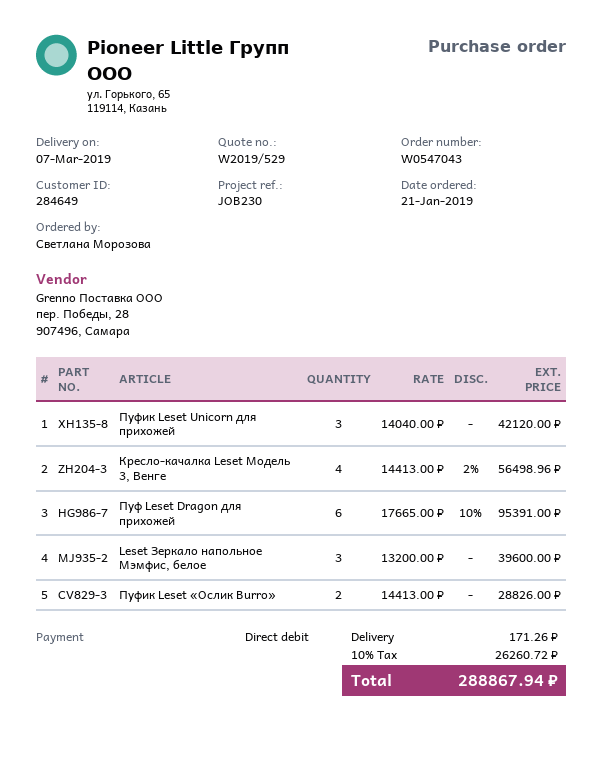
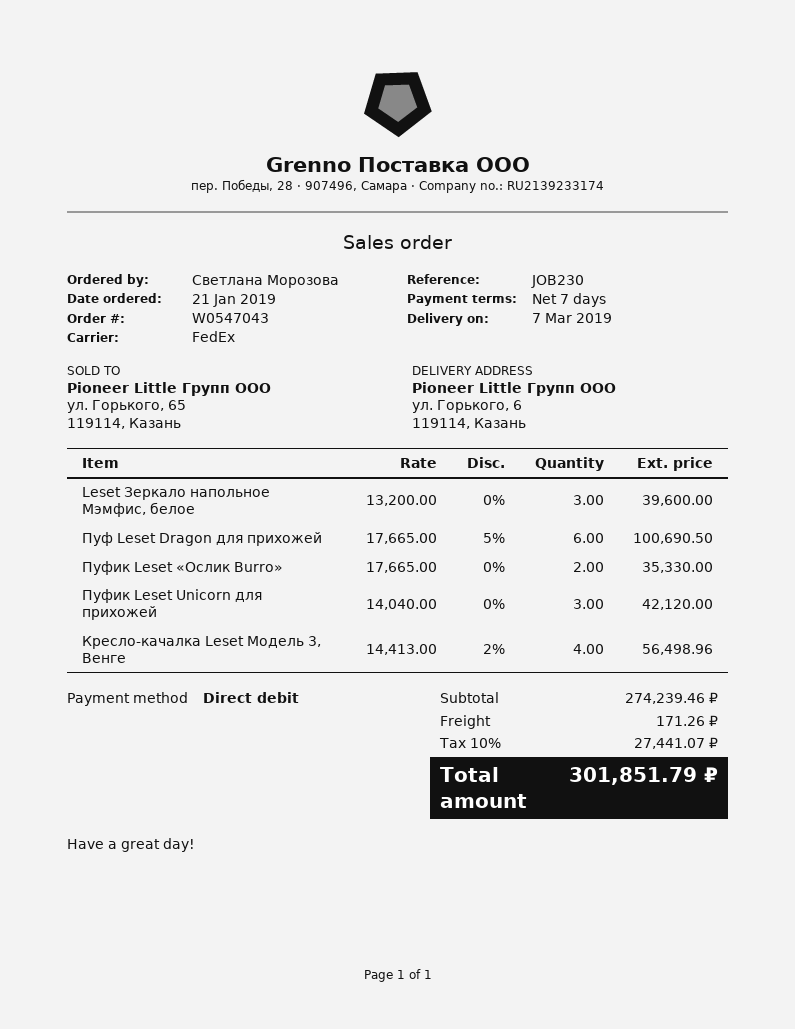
Пуф Leset Dragon для прихожей: 6 x 17665.00 - 10% = 95391.00 -> 6 x 17665.00 - 5% = 100690.50
Пуфик Leset «Ослик Burro»: 2 x 14413.00 = 28826.00 -> 2 x 17665.00 = 35330.00
tax: 10% = 26260.72 -> 10% = 27441.07
total: 288867.94 -> 301851.79

